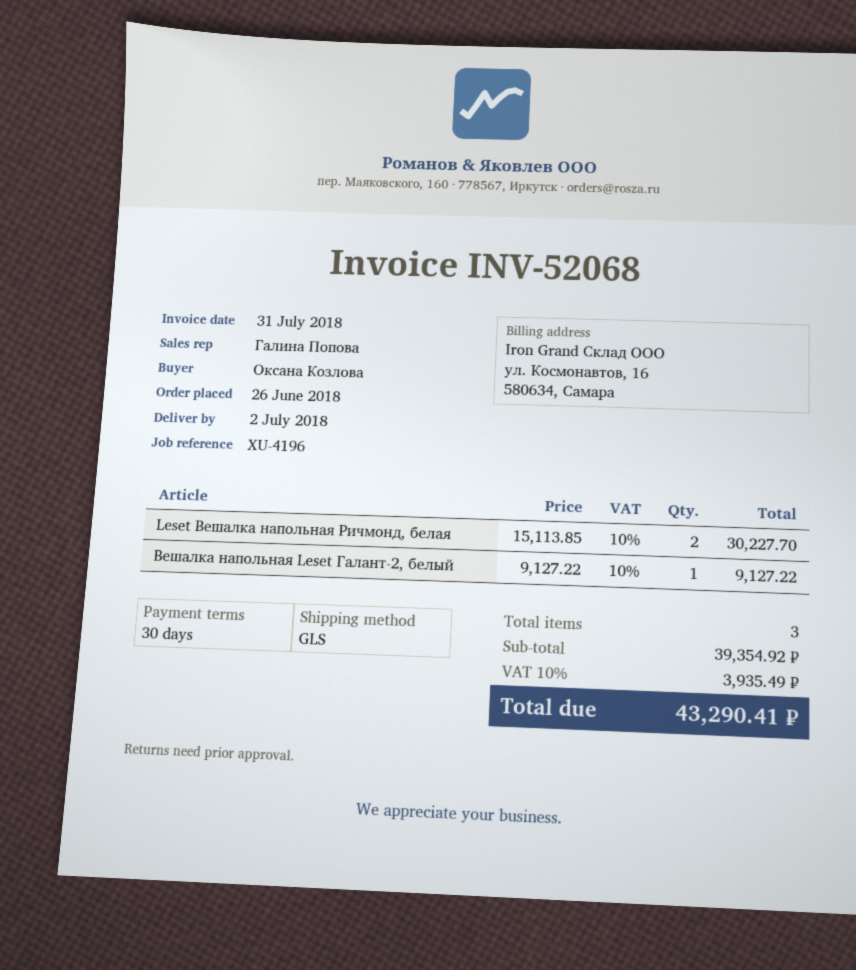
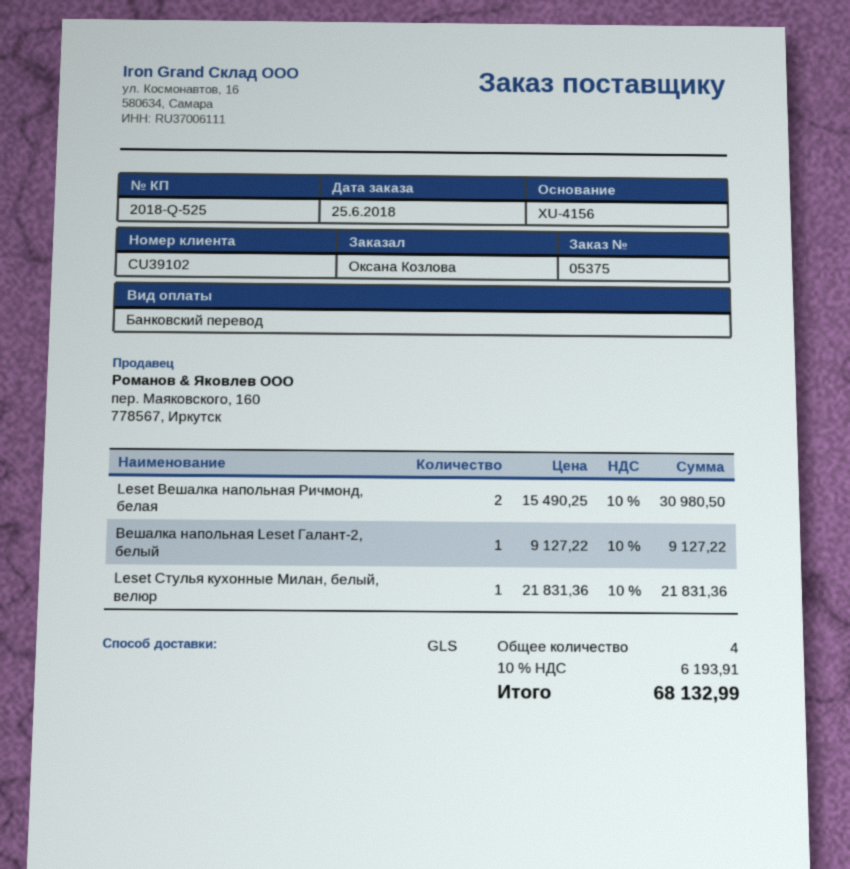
order date: 2018-06-26 -> 2018-06-25
reference: XU-4196 -> XU-4156
Leset Вешалка напольная Ричмонд, белая: 2 x 15113.85 = 30227.70 -> 2 x 15490.25 = 30980.50
Leset Стулья кухонные Милан, белый, велюр: none -> 1 x 21831.36 = 21831.36
total quantity: 3 -> 4
tax: 10% = 3935.49 -> 10% = 6193.91
total: 43290.41 -> 68132.99

